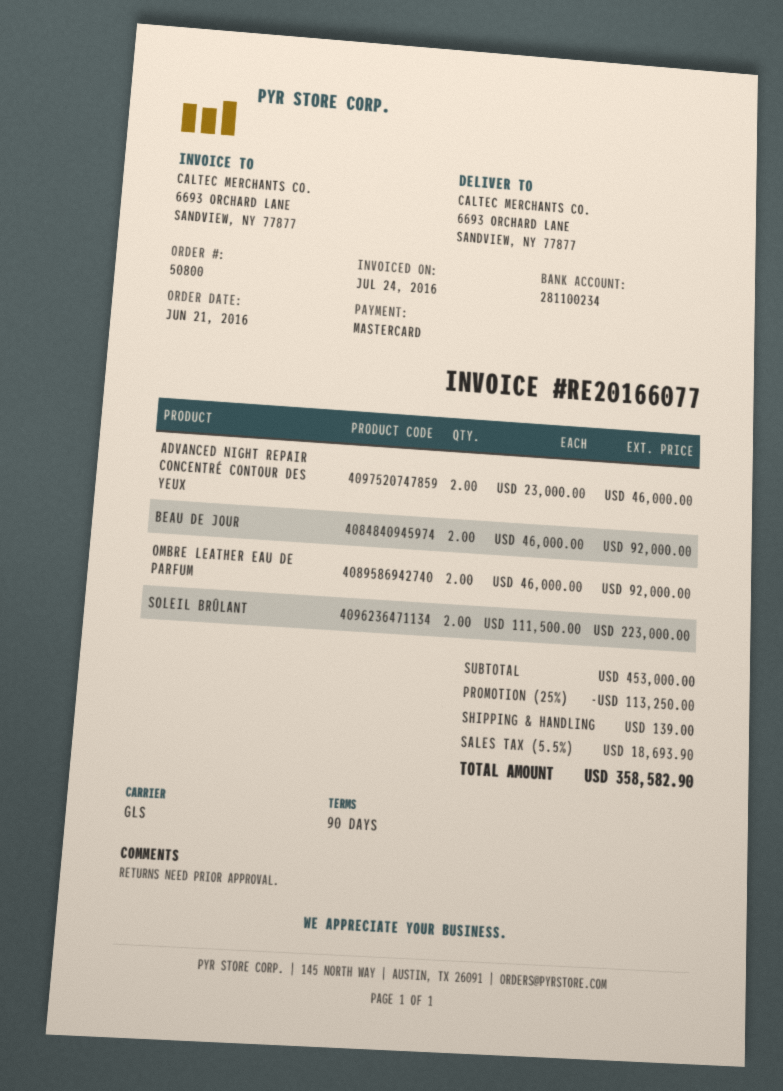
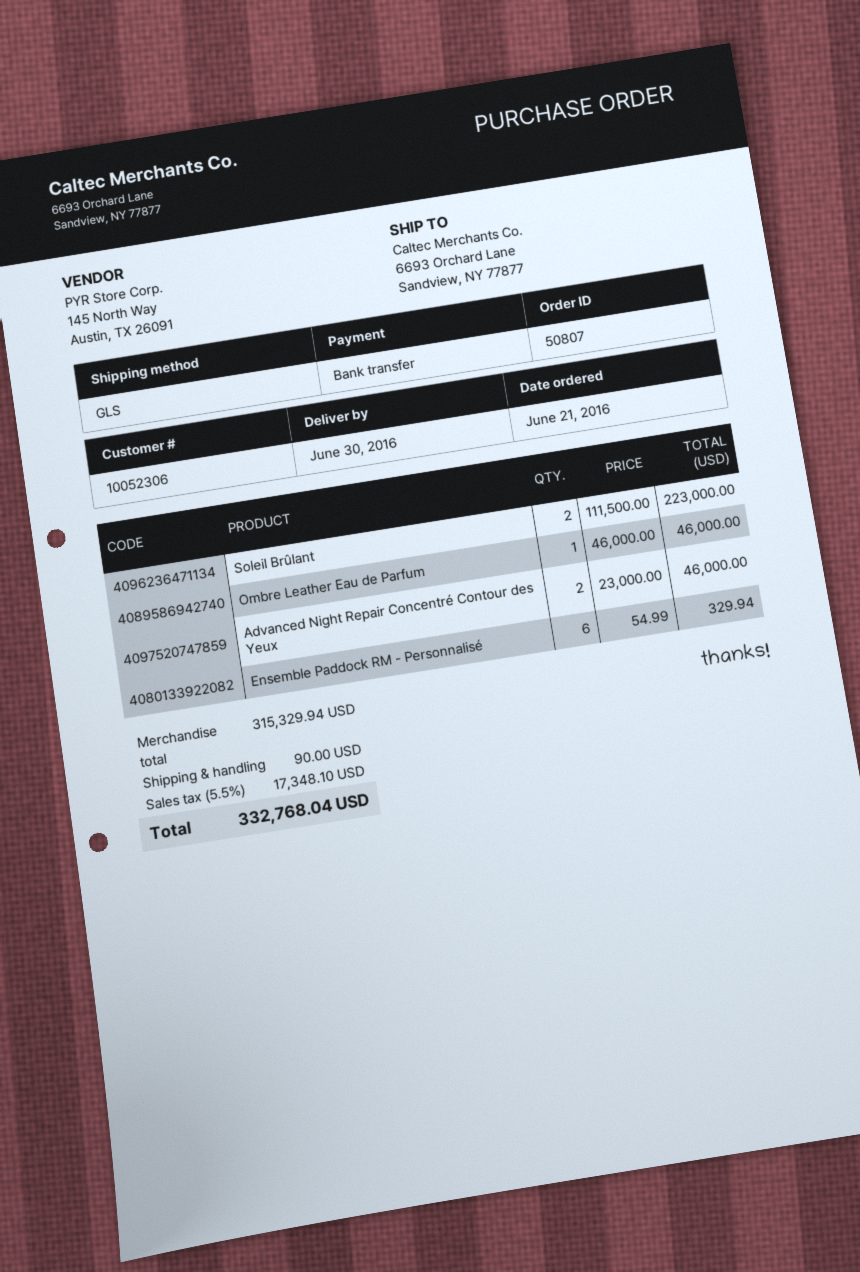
order number: 50800 -> 50807
payment method: Mastercard -> bank transfer
BEAU DE JOUR: 2 x 46000.00 = 92000.00 -> none
OMBRE LEATHER EAU DE PARFUM: 2 x 46000.00 = 92000.00 -> 1 x 46000.00 = 46000.00
Ensemble Paddock RM - Personnalisé: none -> 6 x 54.99 = 329.94
subtotal: 453000.00 -> 315329.94
discount: 25% = 113250.00 -> none
shipping: 139.00 -> 90.00
tax: 5.5% = 18693.90 -> 5.5% = 17348.10
total: 358582.90 -> 332768.04

